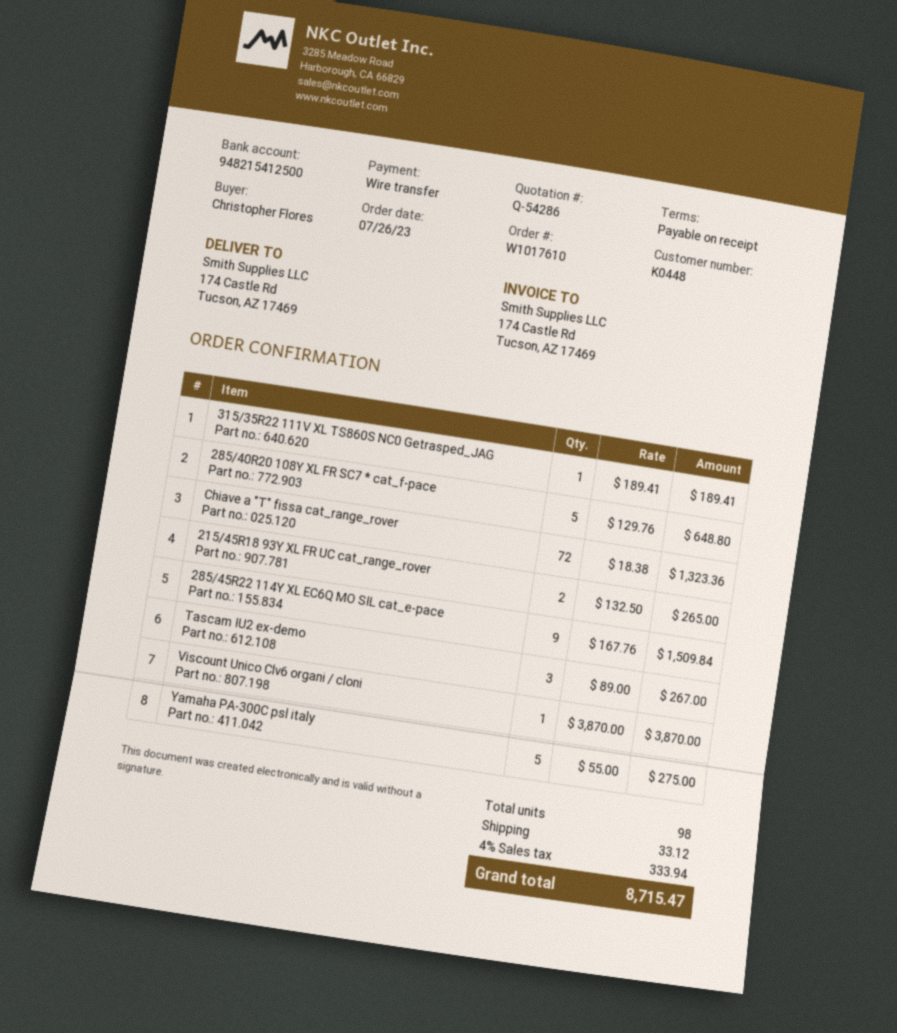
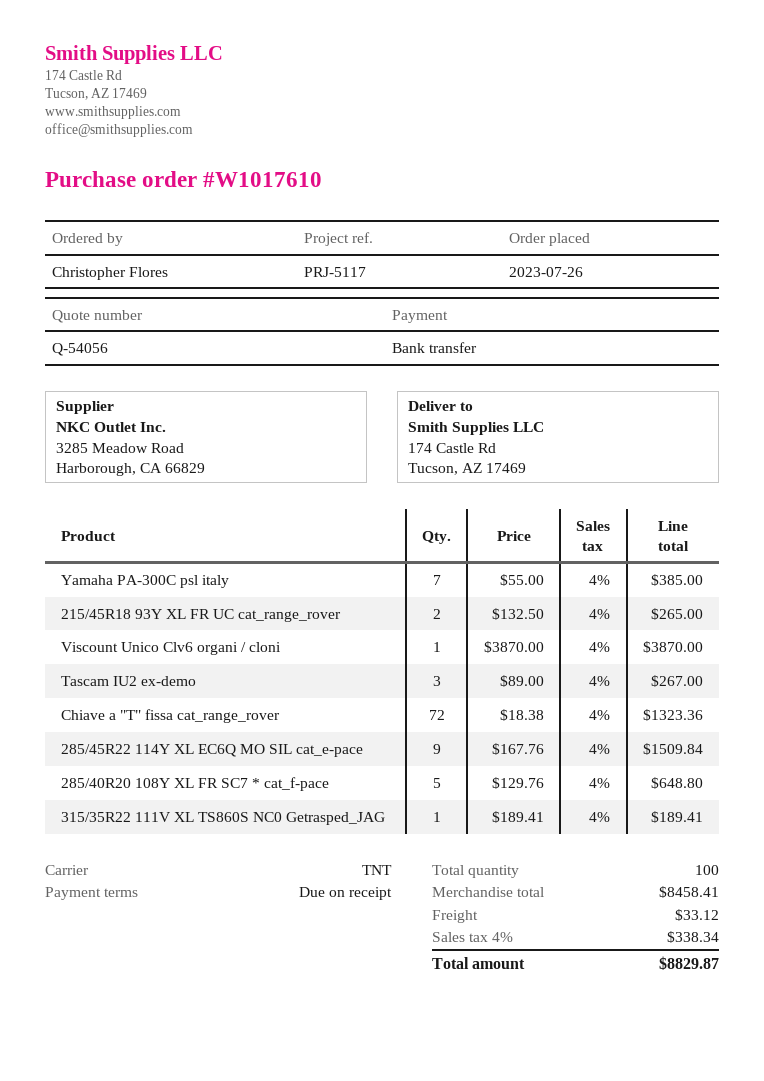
quote number: Q-54286 -> Q-54056
Yamaha PA-300C psl italy: 5 x 55.00 = 275.00 -> 7 x 55.00 = 385.00
total quantity: 98 -> 100
tax: 4% = 333.94 -> 4% = 338.34
total: 8715.47 -> 8829.87

